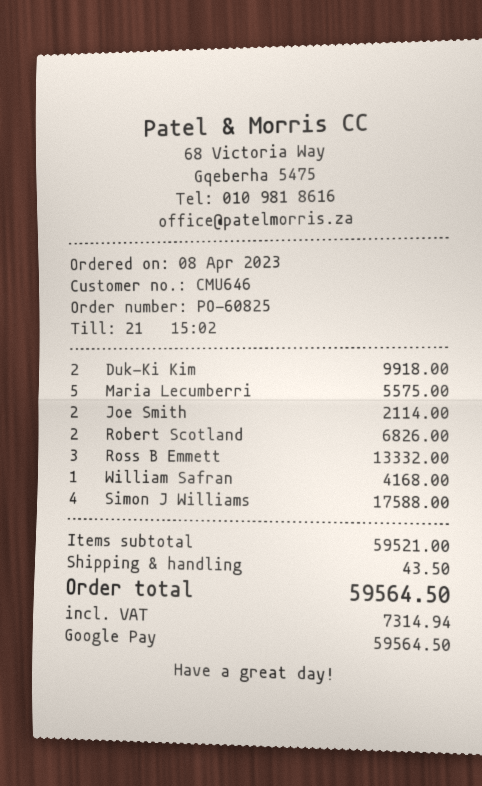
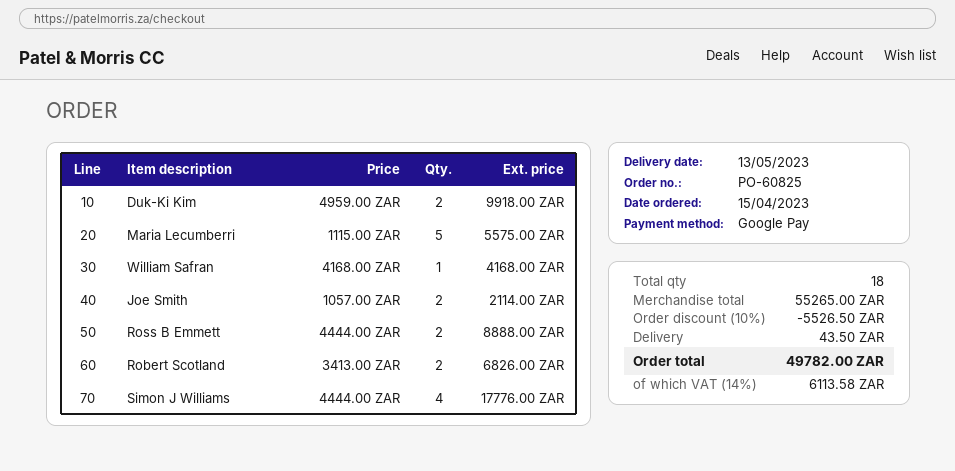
order date: 2023-04-08 -> 2023-04-15
Ross B Emmett: 3 for 13332.00 -> 2 for 8888.00
Simon J Williams: 4 for 17588.00 -> 4 for 17776.00
subtotal: 59521.00 -> 55265.00
discount: none -> 10% = 5526.50
tax: 7314.94 -> 6113.58
total: 59564.50 -> 49782.00

